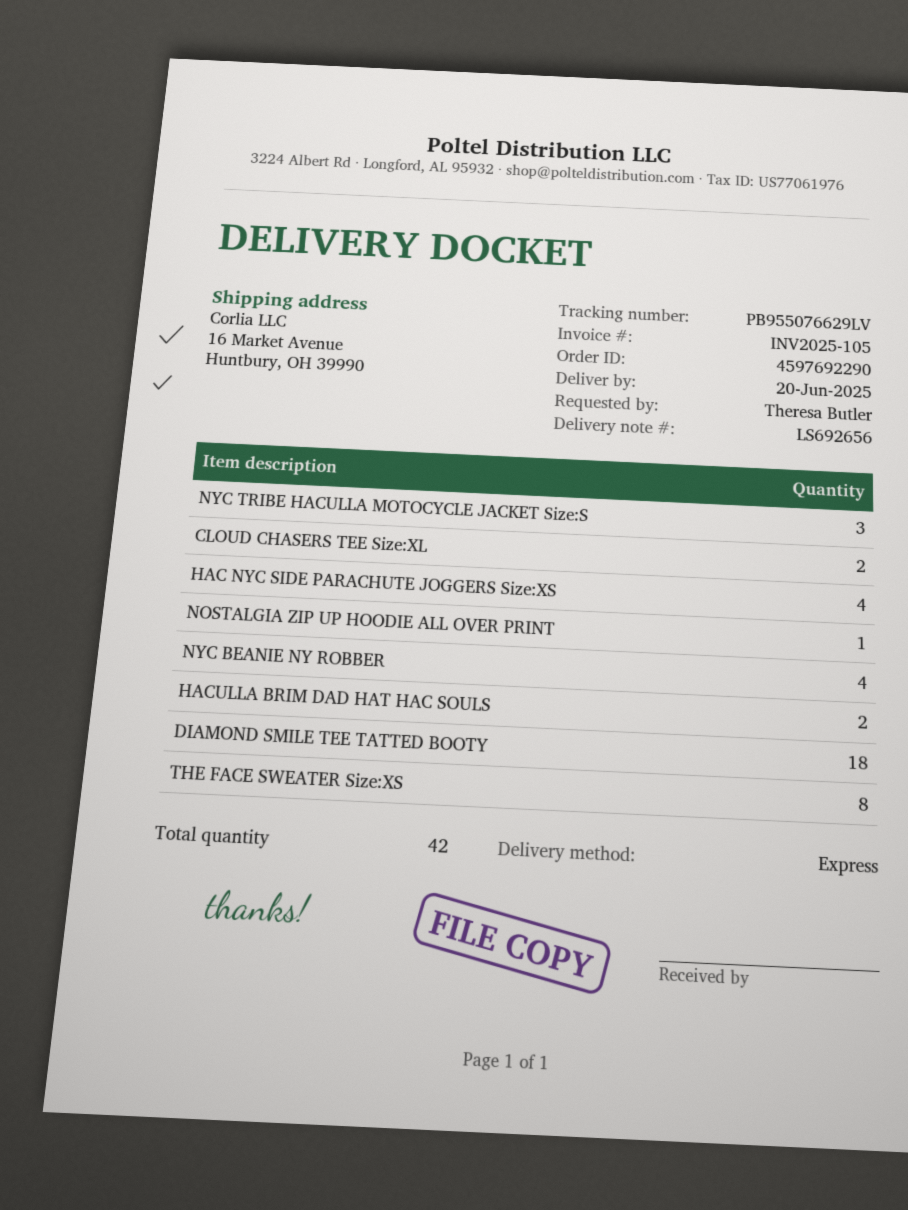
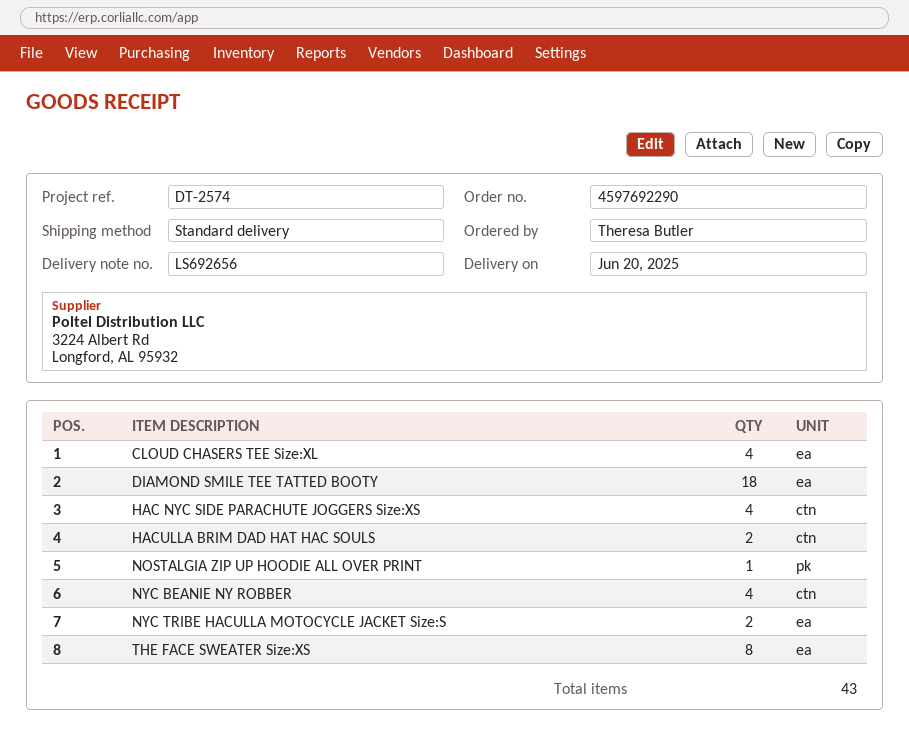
shipping method: express -> standard
NYC TRIBE HACULLA MOTOCYCLE JACKET Size:S: 3 -> 2
CLOUD CHASERS TEE Size:XL: 2 -> 4
total quantity: 42 -> 43

